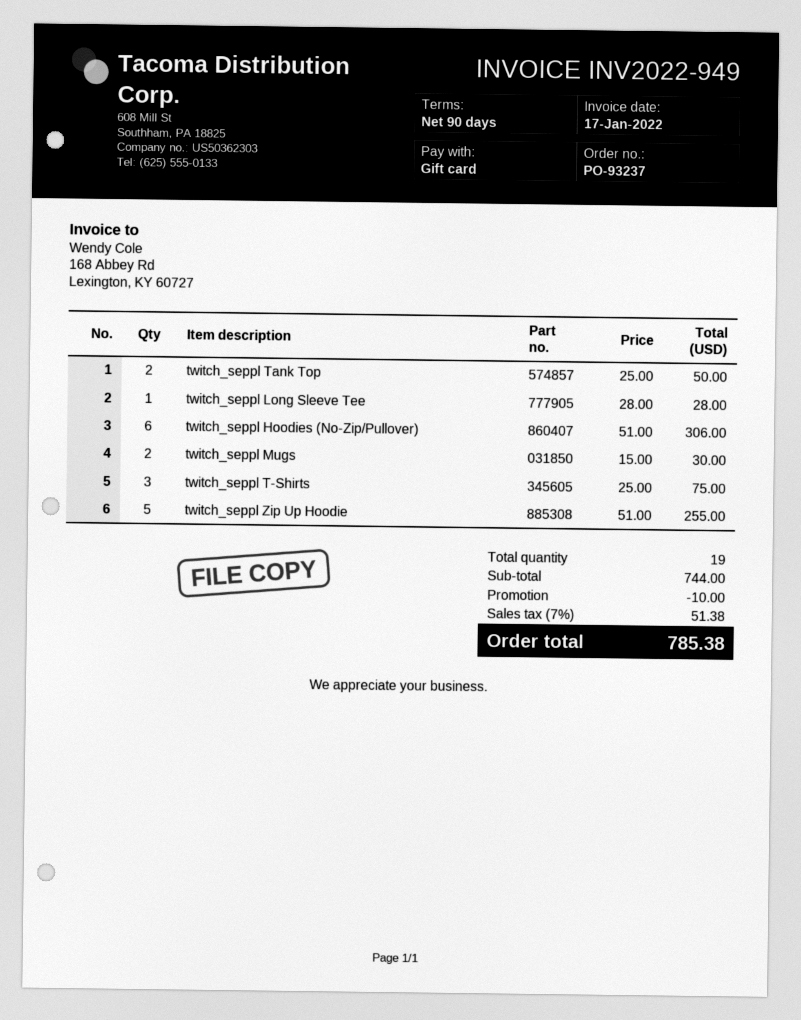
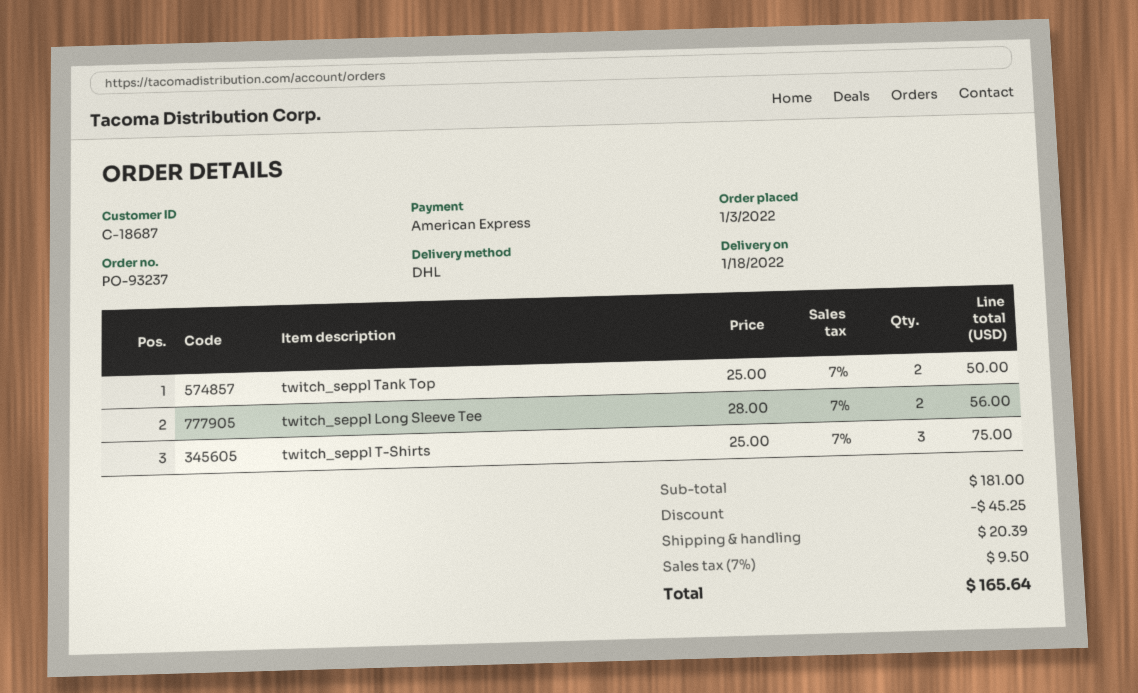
payment method: gift card -> American Express
twitch_seppl Long Sleeve Tee: 1 x 28.00 = 28.00 -> 2 x 28.00 = 56.00
twitch_seppl Hoodies (No-Zip/Pullover): 6 x 51.00 = 306.00 -> none
twitch_seppl Mugs: 2 x 15.00 = 30.00 -> none
twitch_seppl Zip Up Hoodie: 5 x 51.00 = 255.00 -> none
subtotal: 744.00 -> 181.00
discount: 10.00 -> 45.25
shipping: none -> 20.39
tax: 7% = 51.38 -> 7% = 9.50
total: 785.38 -> 165.64

